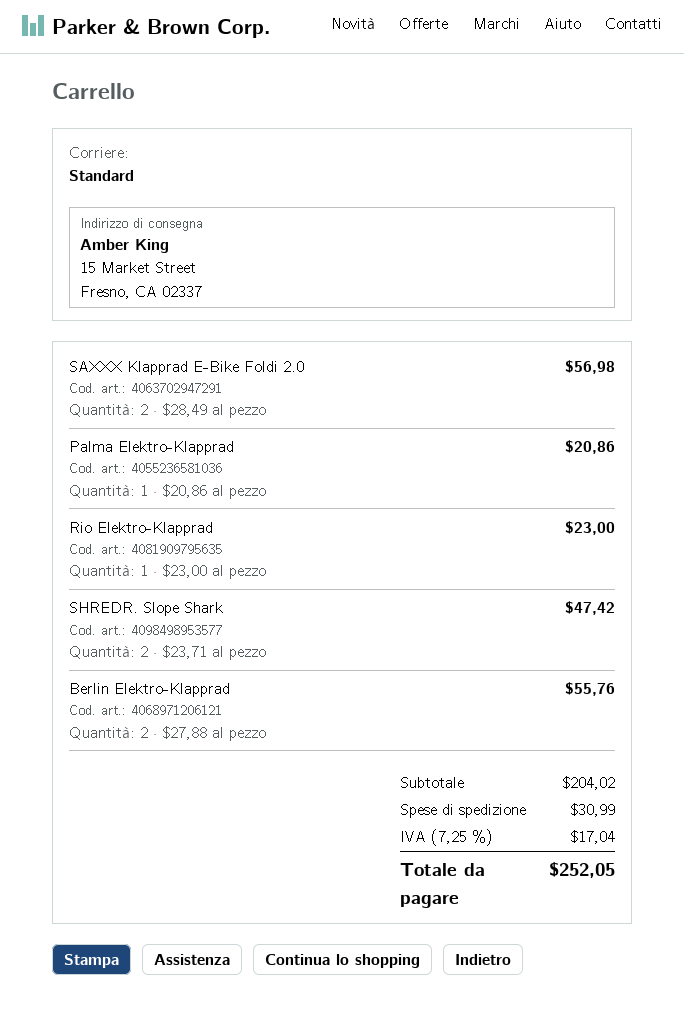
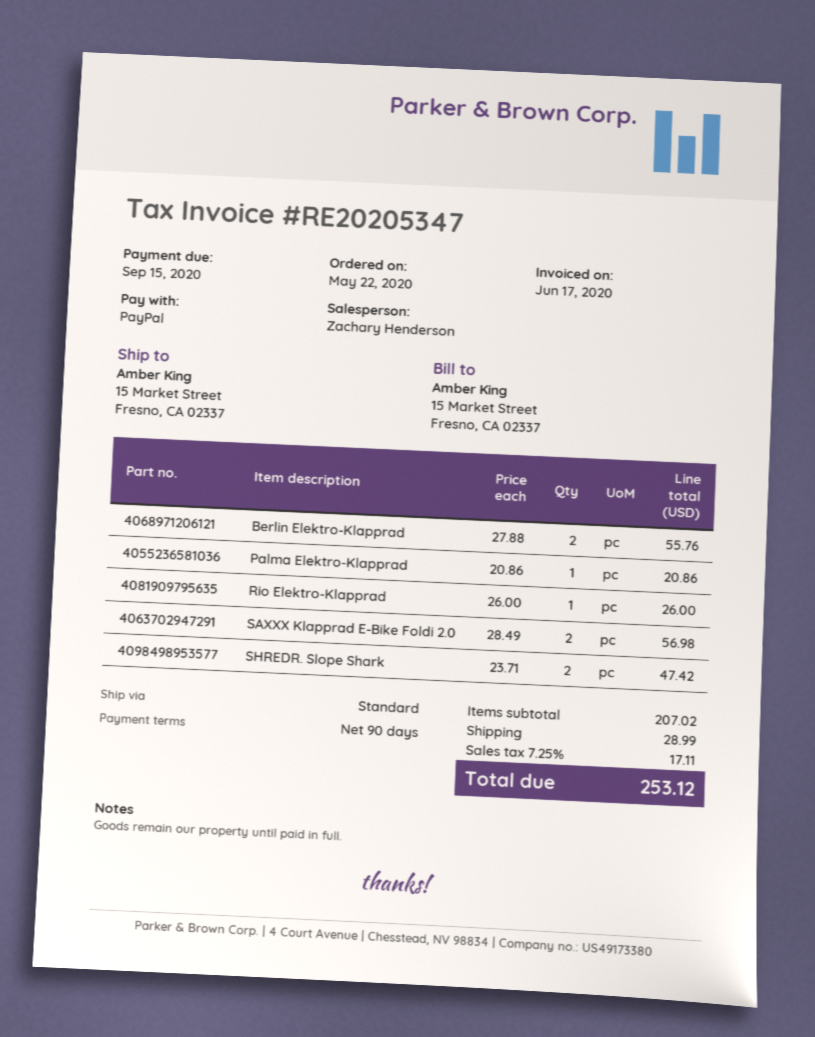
Rio Elektro-Klapprad: 1 x 23.00 = 23.00 -> 1 x 26.00 = 26.00
subtotal: 204.02 -> 207.02
shipping: 30.99 -> 28.99
tax: 7.25% = 17.04 -> 7.25% = 17.11
total: 252.05 -> 253.12

